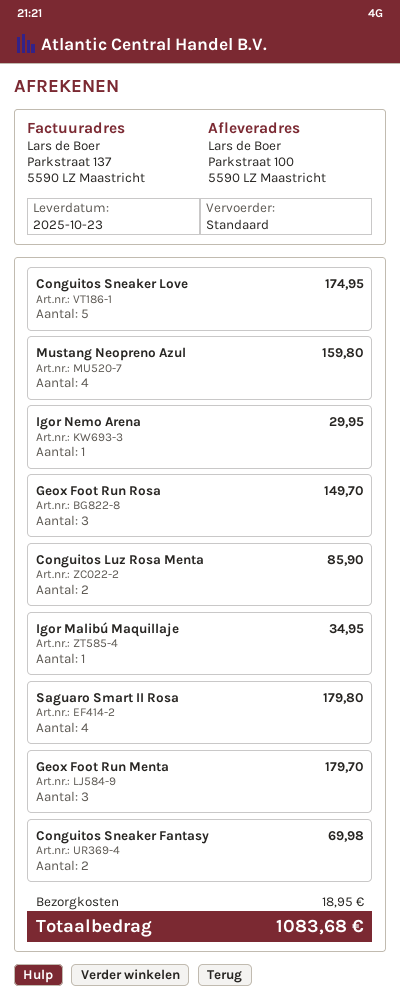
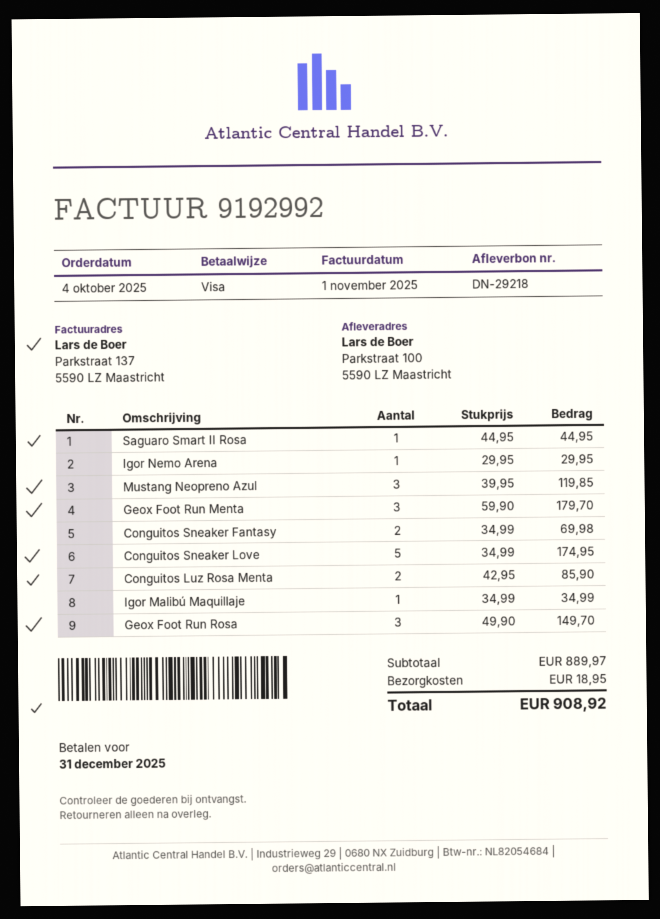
Mustang Neopreno Azul: 4 for 159.80 -> 3 for 119.85
Igor Malibú Maquillaje: 1 for 34.95 -> 1 for 34.99
Saguaro Smart II Rosa: 4 for 179.80 -> 1 for 44.95
total: 1083.68 -> 908.92

